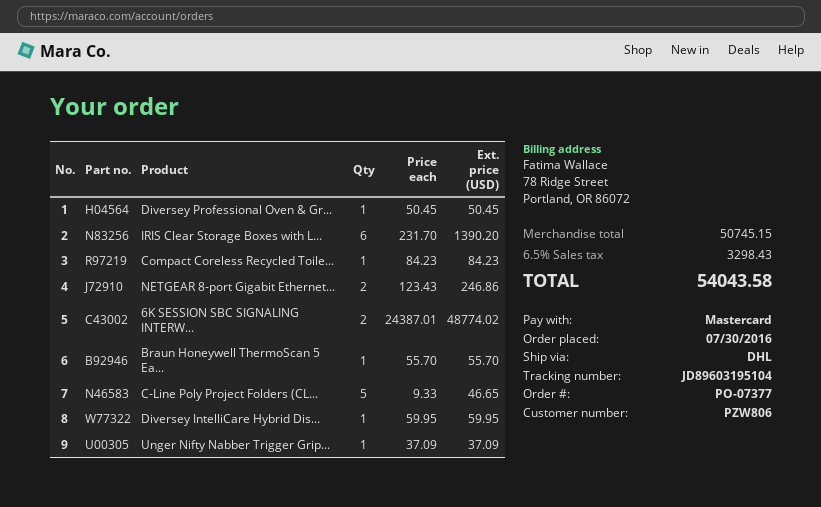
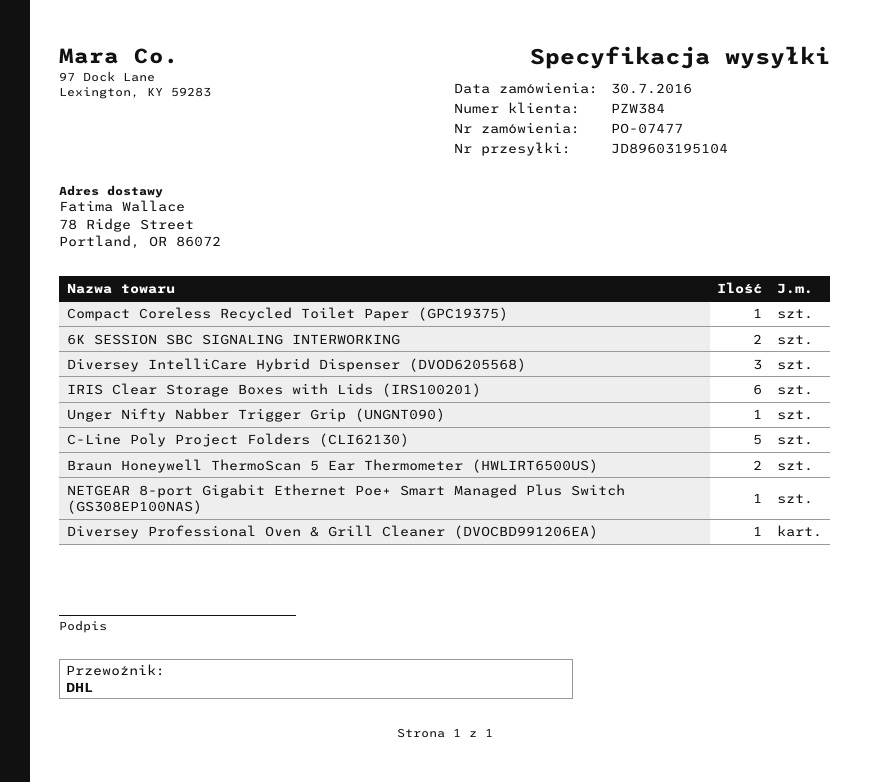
order number: PO-07377 -> PO-07477
customer number: PZW806 -> PZW384
NETGEAR 8-port Gigabit Ethernet...: 2 -> 1
Braun Honeywell ThermoScan 5 Ea...: 1 -> 2
Diversey IntelliCare Hybrid Dis...: 1 -> 3

